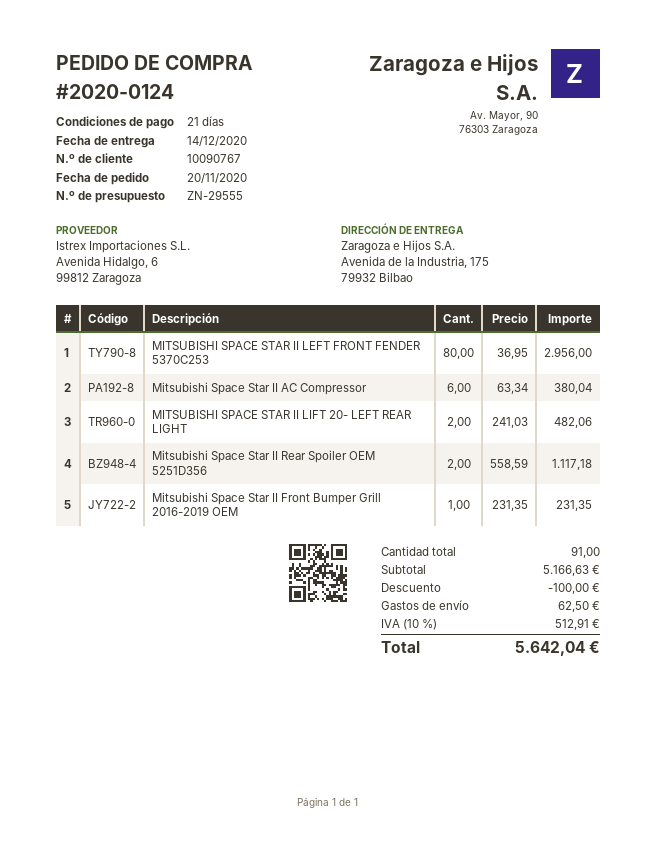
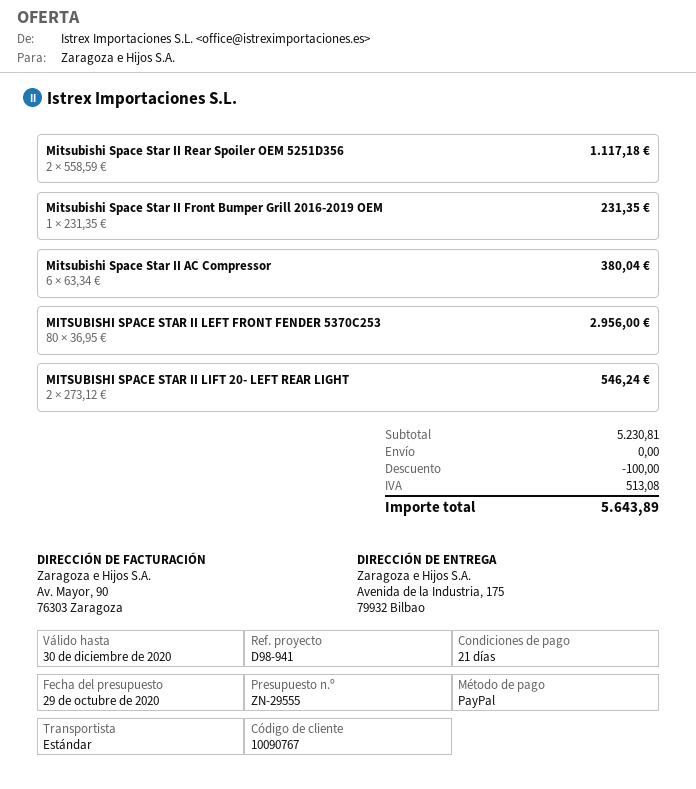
MITSUBISHI SPACE STAR II LIFT 20- LEFT REAR LIGHT: 2 x 241.03 = 482.06 -> 2 x 273.12 = 546.24
subtotal: 5166.63 -> 5230.81
shipping: 62.50 -> 0.00
tax: 512.91 -> 513.08
total: 5642.04 -> 5643.89

